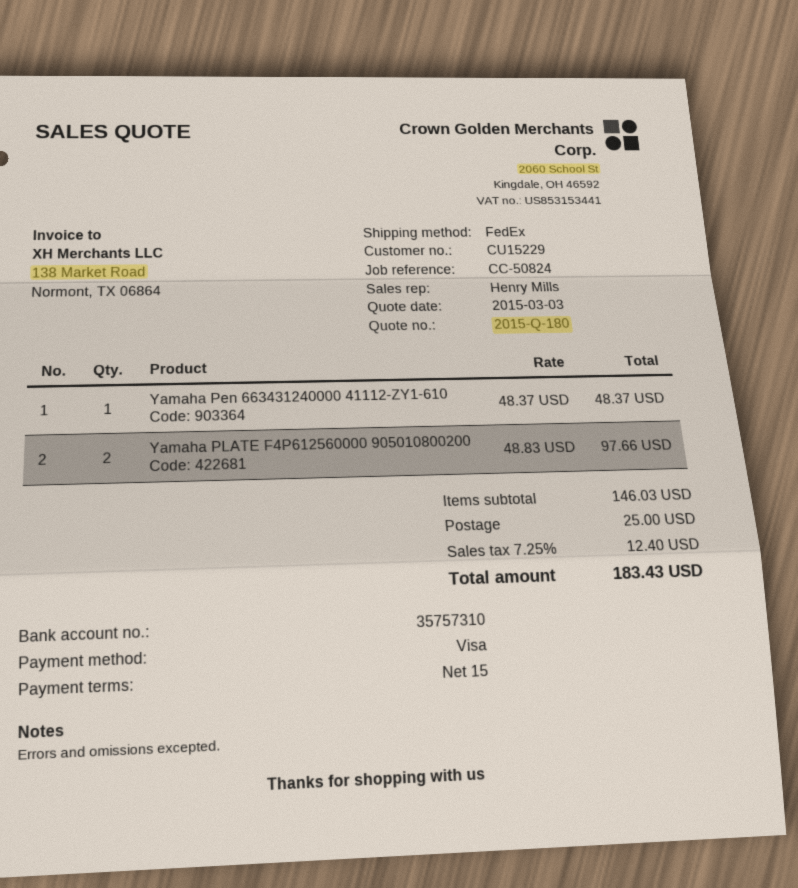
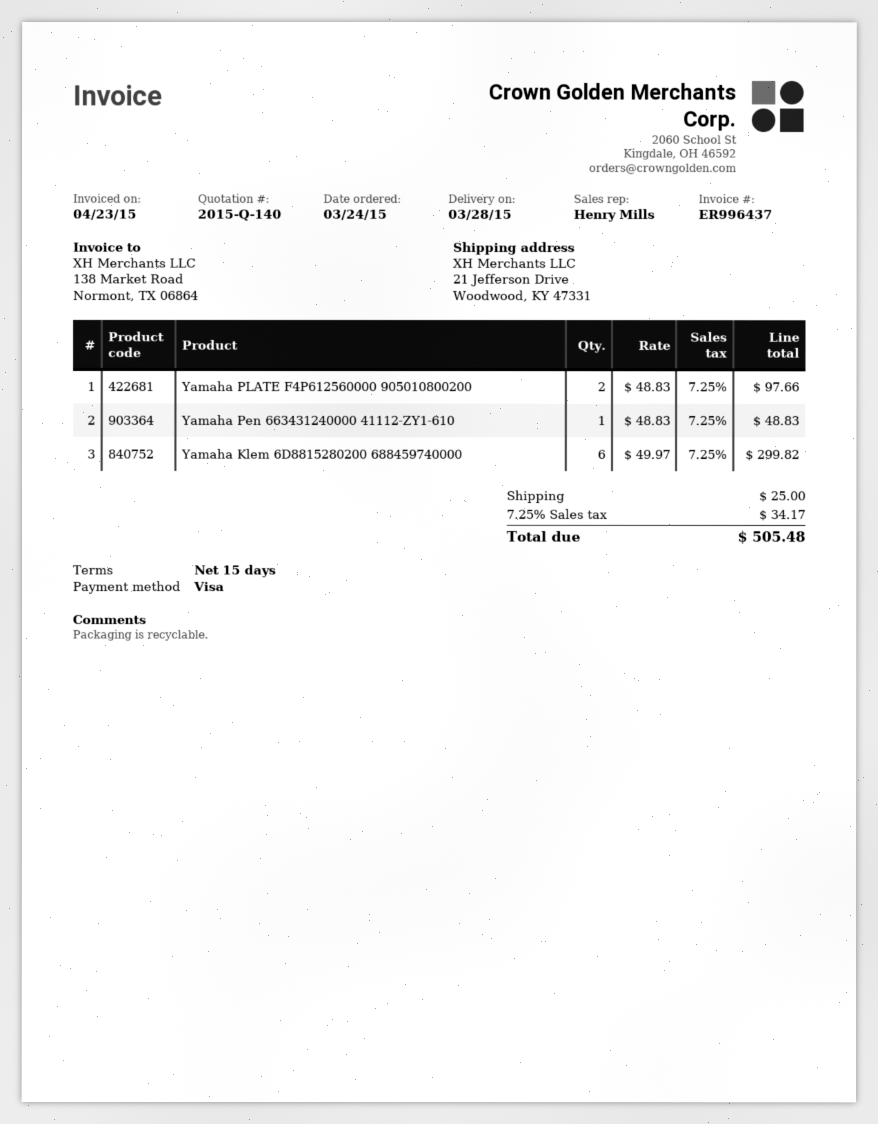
quote number: 2015-Q-180 -> 2015-Q-140
Yamaha Pen 663431240000 41112-ZY1-610: 1 x 48.37 = 48.37 -> 1 x 48.83 = 48.83
Yamaha Klem 6D8815280200 688459740000: none -> 6 x 49.97 = 299.82
tax: 7.25% = 12.40 -> 7.25% = 34.17
total: 183.43 -> 505.48

